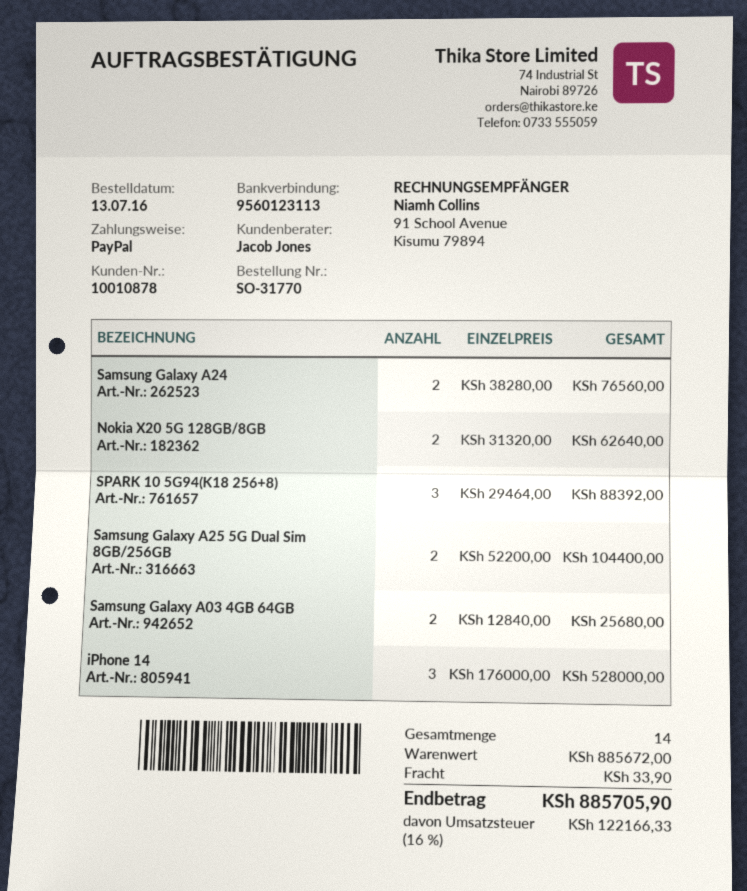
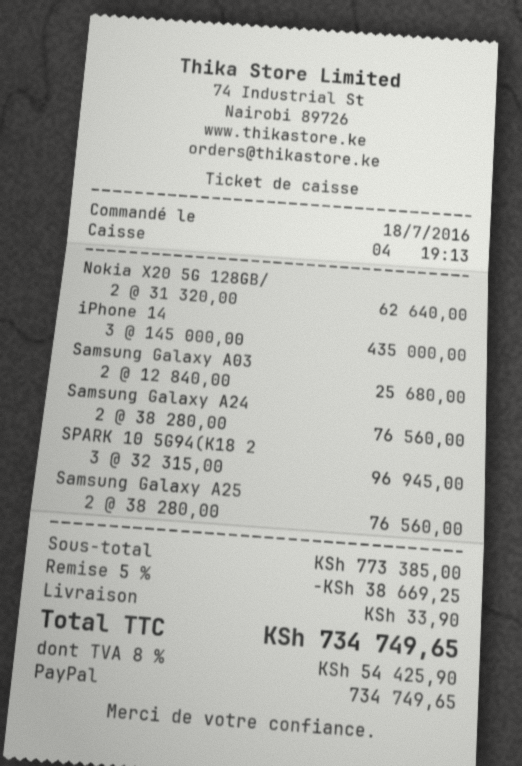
order date: 2016-07-13 -> 2016-07-18
SPARK 10 5G94(K18 256+8): 3 x 29464.00 = 88392.00 -> 3 x 32315.00 = 96945.00
Samsung Galaxy A25 5G Dual Sim 8GB/256GB: 2 x 52200.00 = 104400.00 -> 2 x 38280.00 = 76560.00
iPhone 14: 3 x 176000.00 = 528000.00 -> 3 x 145000.00 = 435000.00
subtotal: 885672.00 -> 773385.00
discount: none -> 5% = 38669.25
tax: 16% = 122166.33 -> 8% = 54425.90
total: 885705.90 -> 734749.65

